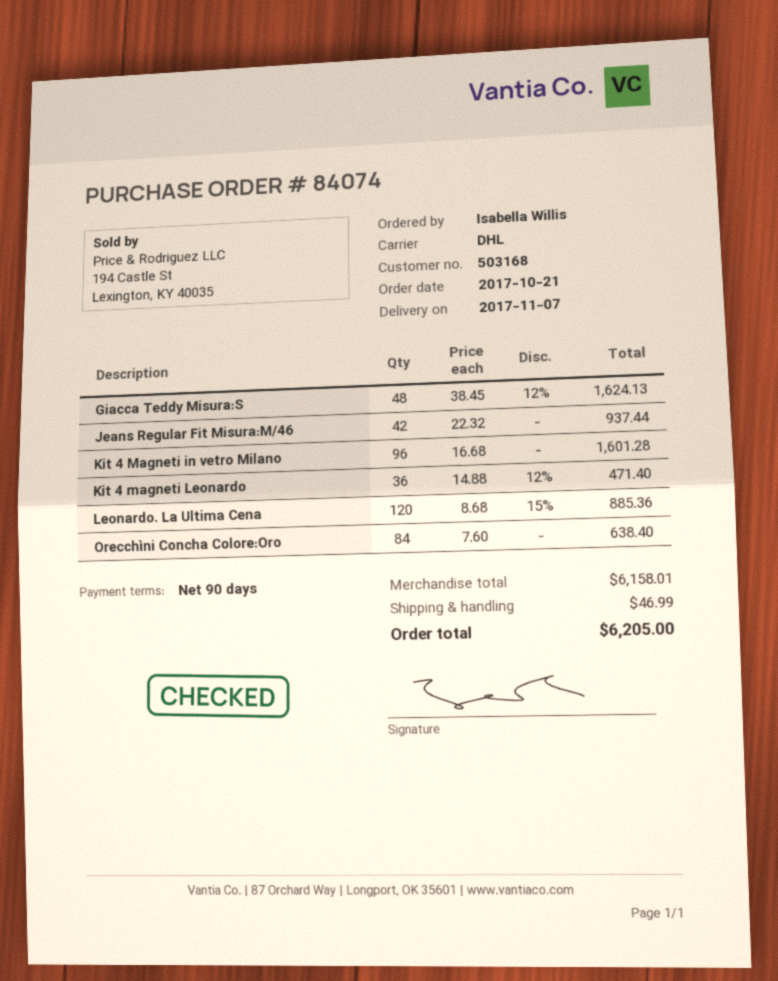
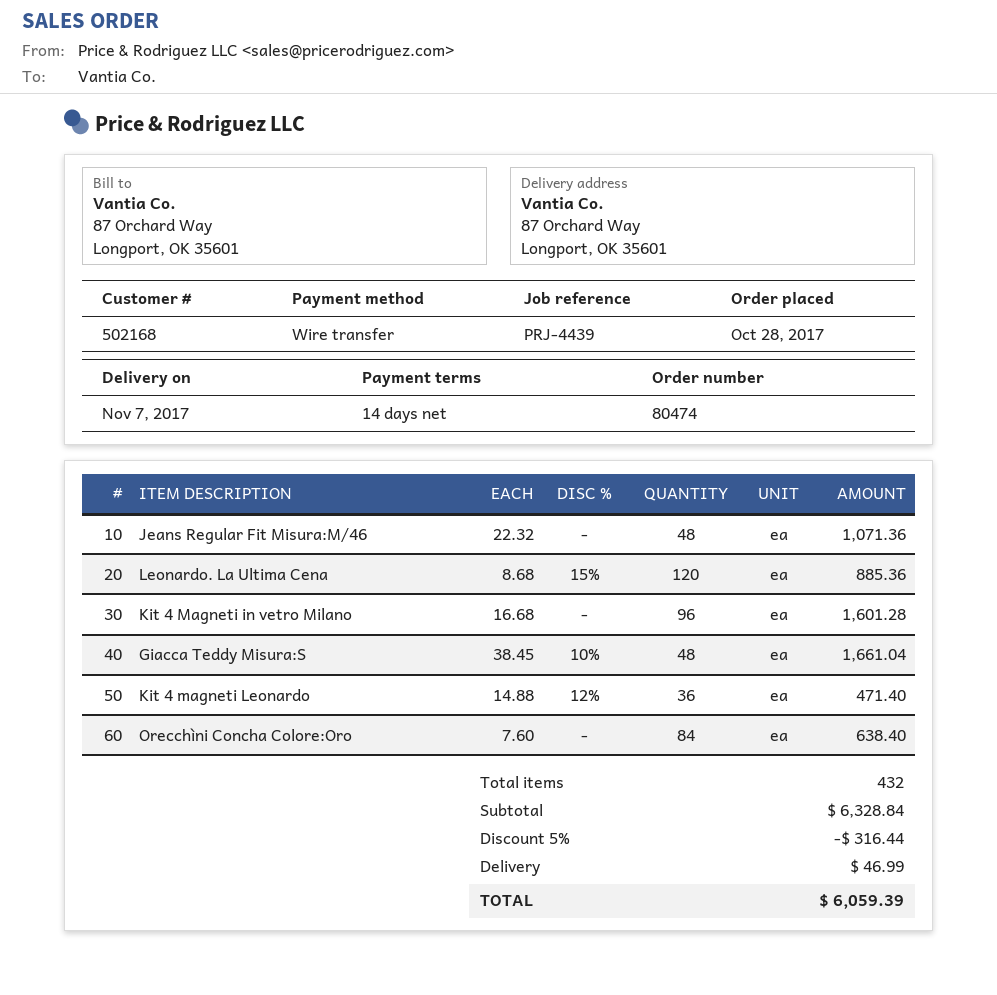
order number: 84074 -> 80474
order date: 2017-10-21 -> 2017-10-28
payment terms: 90 days -> 14 days
customer number: 503168 -> 502168
Giacca Teddy Misura:S: 48 x 38.45 - 12% = 1624.13 -> 48 x 38.45 - 10% = 1661.04
Jeans Regular Fit Misura:M/46: 42 x 22.32 = 937.44 -> 48 x 22.32 = 1071.36
subtotal: 6158.01 -> 6328.84
discount: none -> 5% = 316.44
total: 6205.00 -> 6059.39

